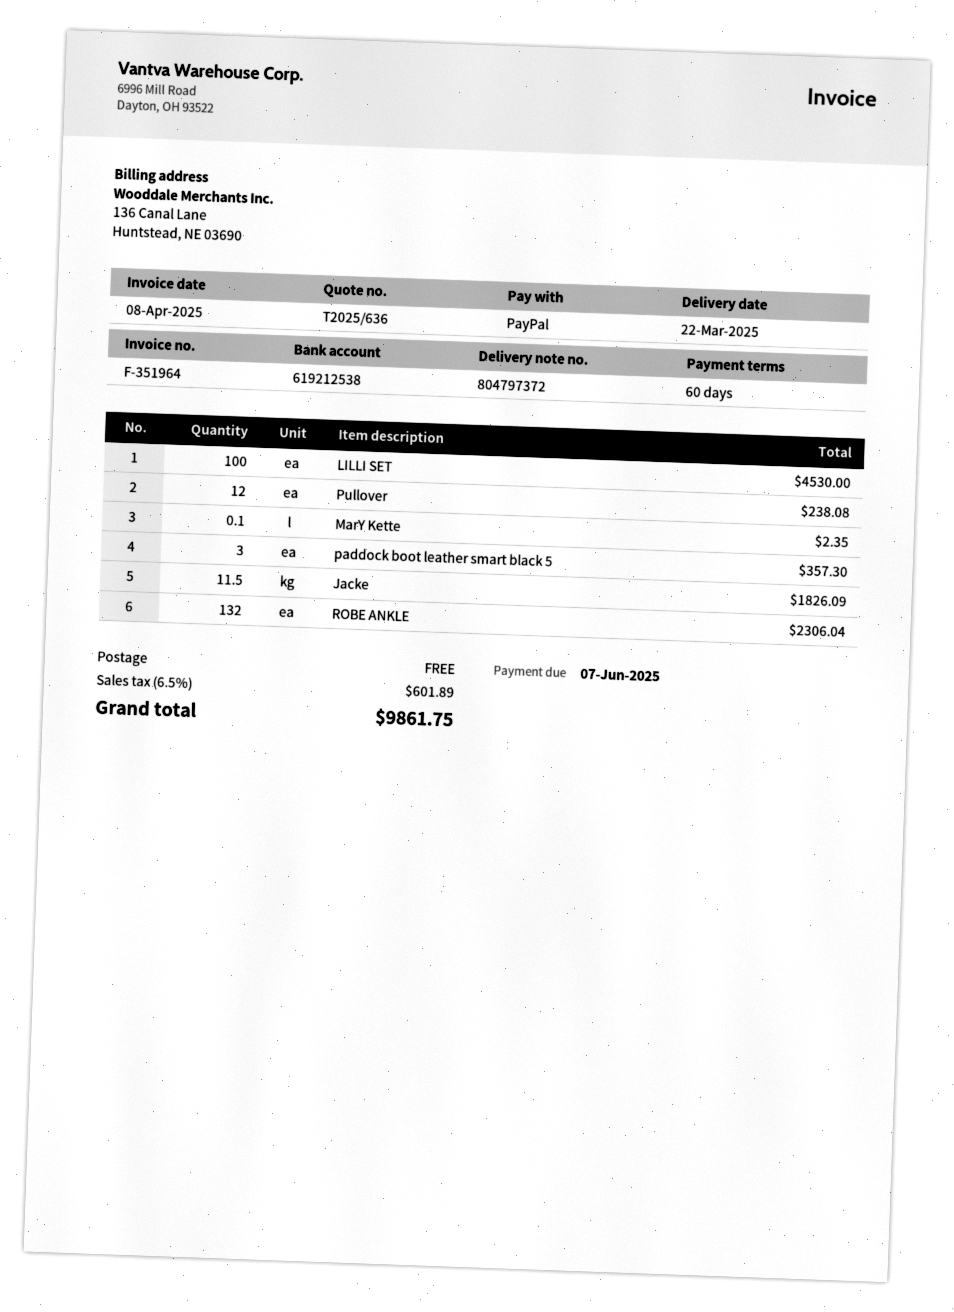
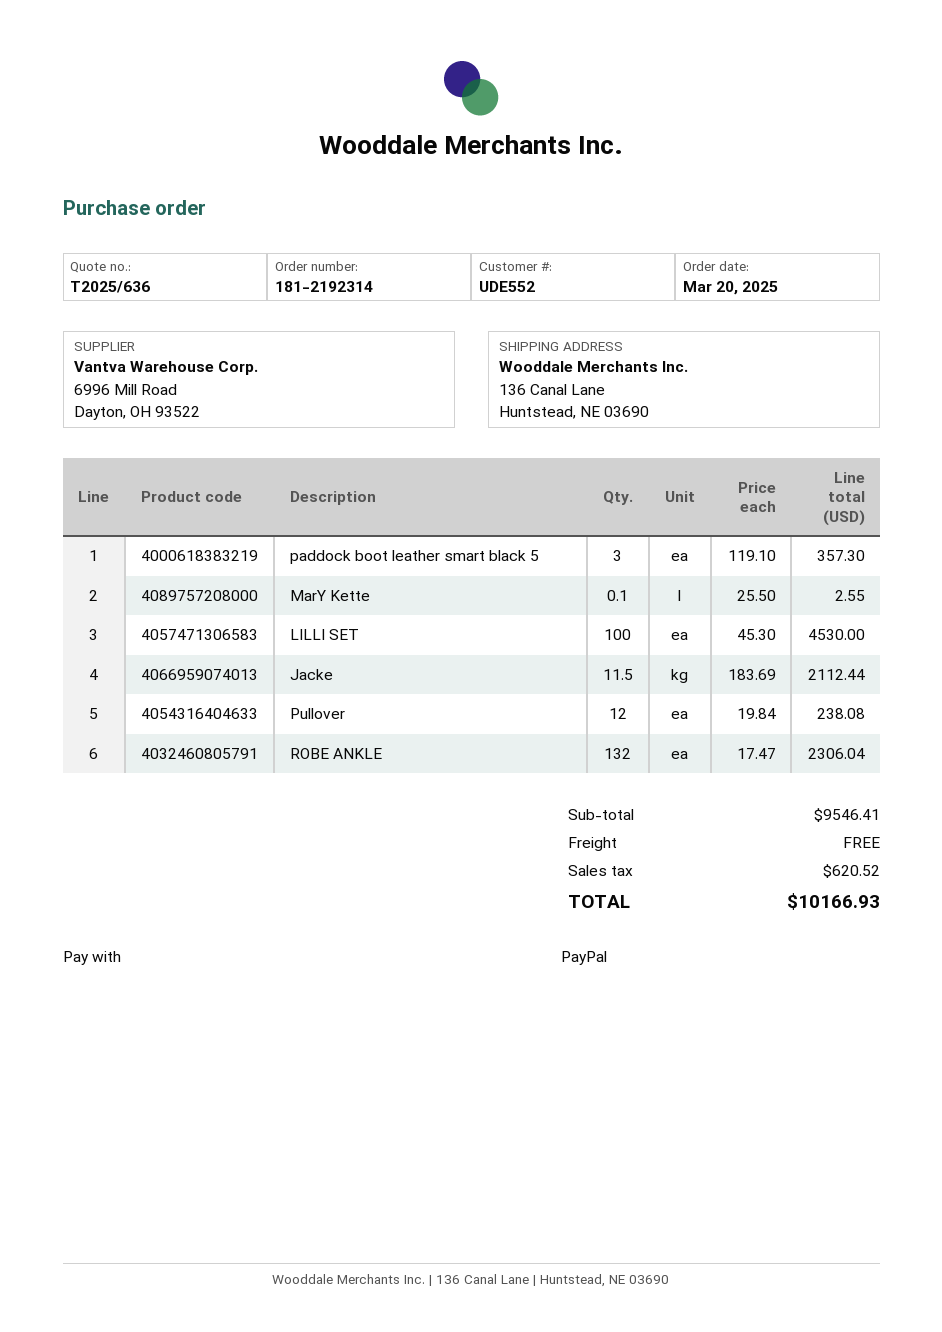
MarY Kette: 0.1 for 2.35 -> 0.1 for 2.55
Jacke: 11.5 for 1826.09 -> 11.5 for 2112.44
tax: 601.89 -> 620.52
total: 9861.75 -> 10166.93

